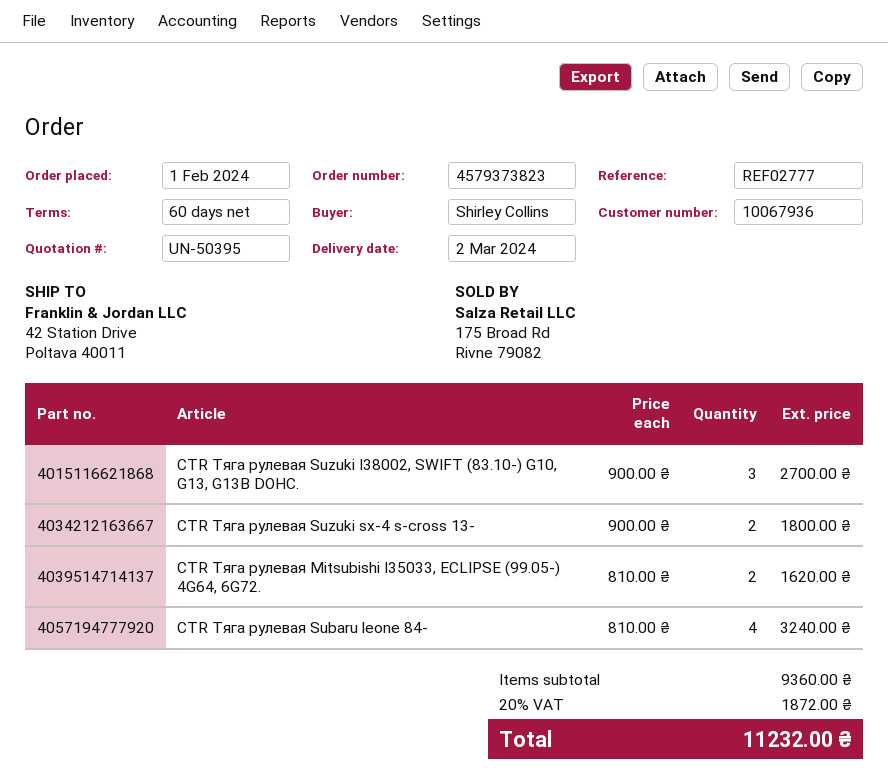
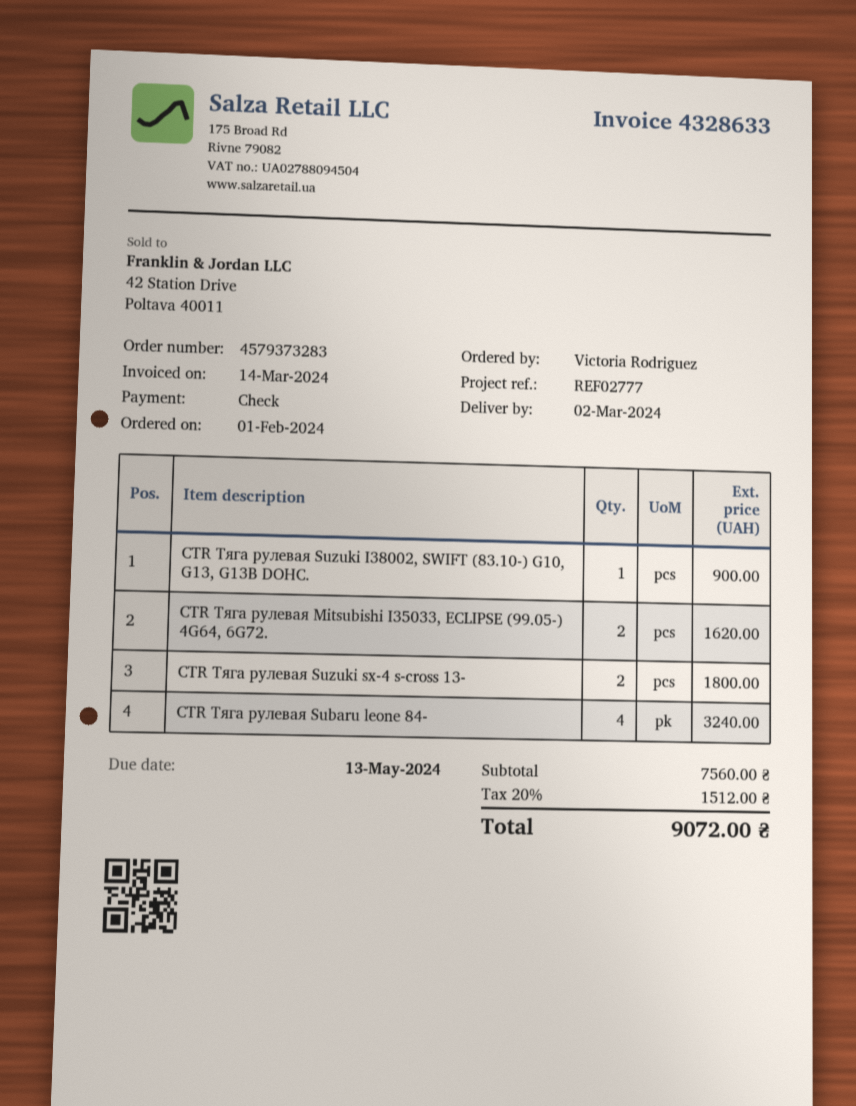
order number: 4579373823 -> 4579373283
ordered by: Shirley Collins -> Victoria Rodriguez
CTR Тяга рулевая Suzuki I38002, SWIFT (83.10-) G10, G13, G13B DOHC.: 3 for 2700.00 -> 1 for 900.00
subtotal: 9360.00 -> 7560.00
tax: 20% = 1872.00 -> 20% = 1512.00
total: 11232.00 -> 9072.00

